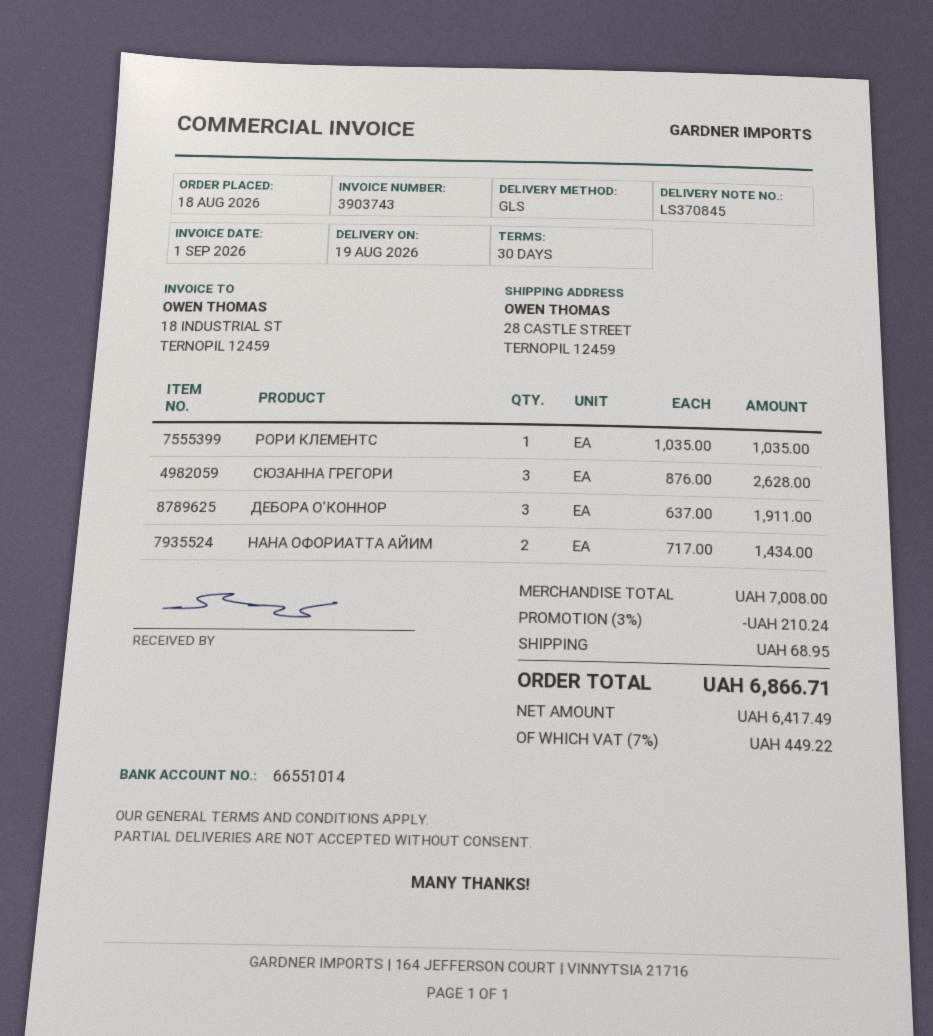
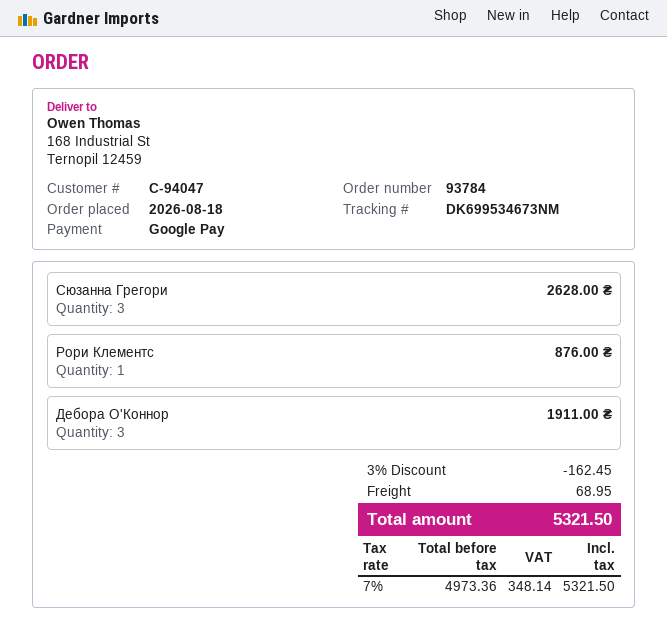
ship to: 28 CASTLE STREET, TERNOPIL 12459 -> 168 Industrial St, Ternopil 12459
РОРИ КЛЕМЕНТС: 1 for 1035.00 -> 1 for 876.00
НАНА ОФОРИАТТА АЙИМ: 2 for 1434.00 -> none
discount: 3% = 210.24 -> 3% = 162.45
net: 6417.49 -> 4973.36
tax: 7% = 449.22 -> 7% = 348.14
total: 6866.71 -> 5321.50

